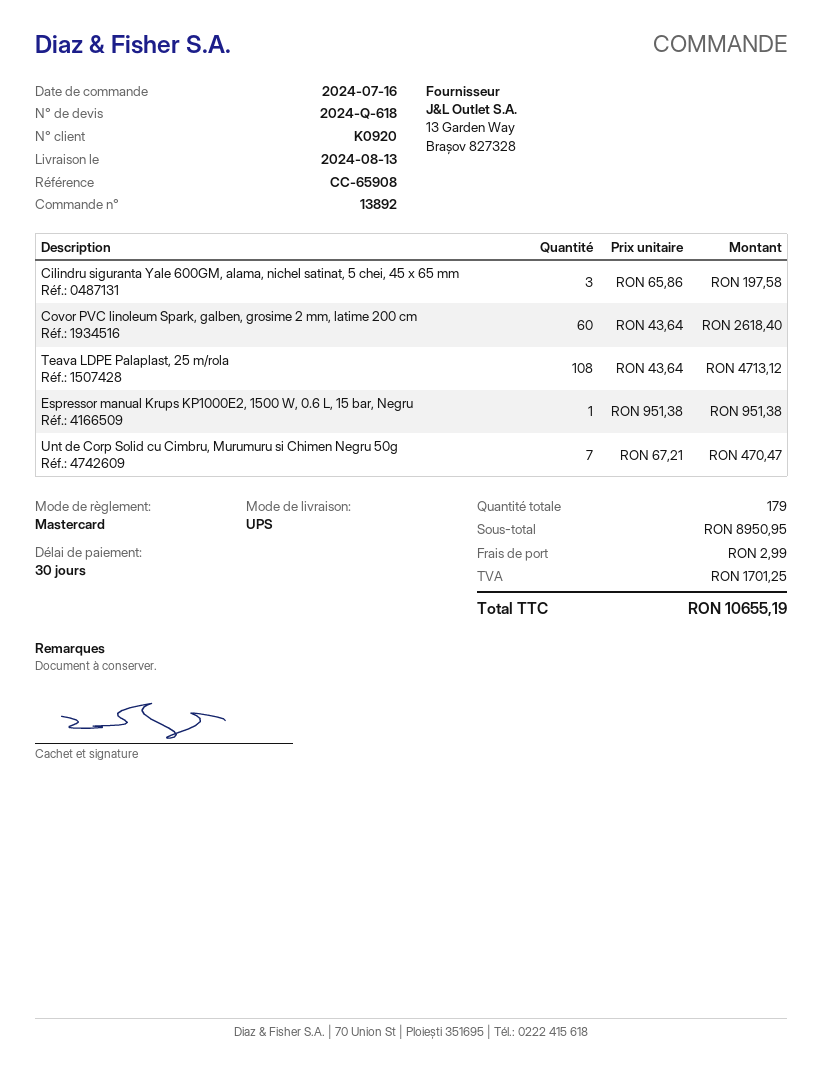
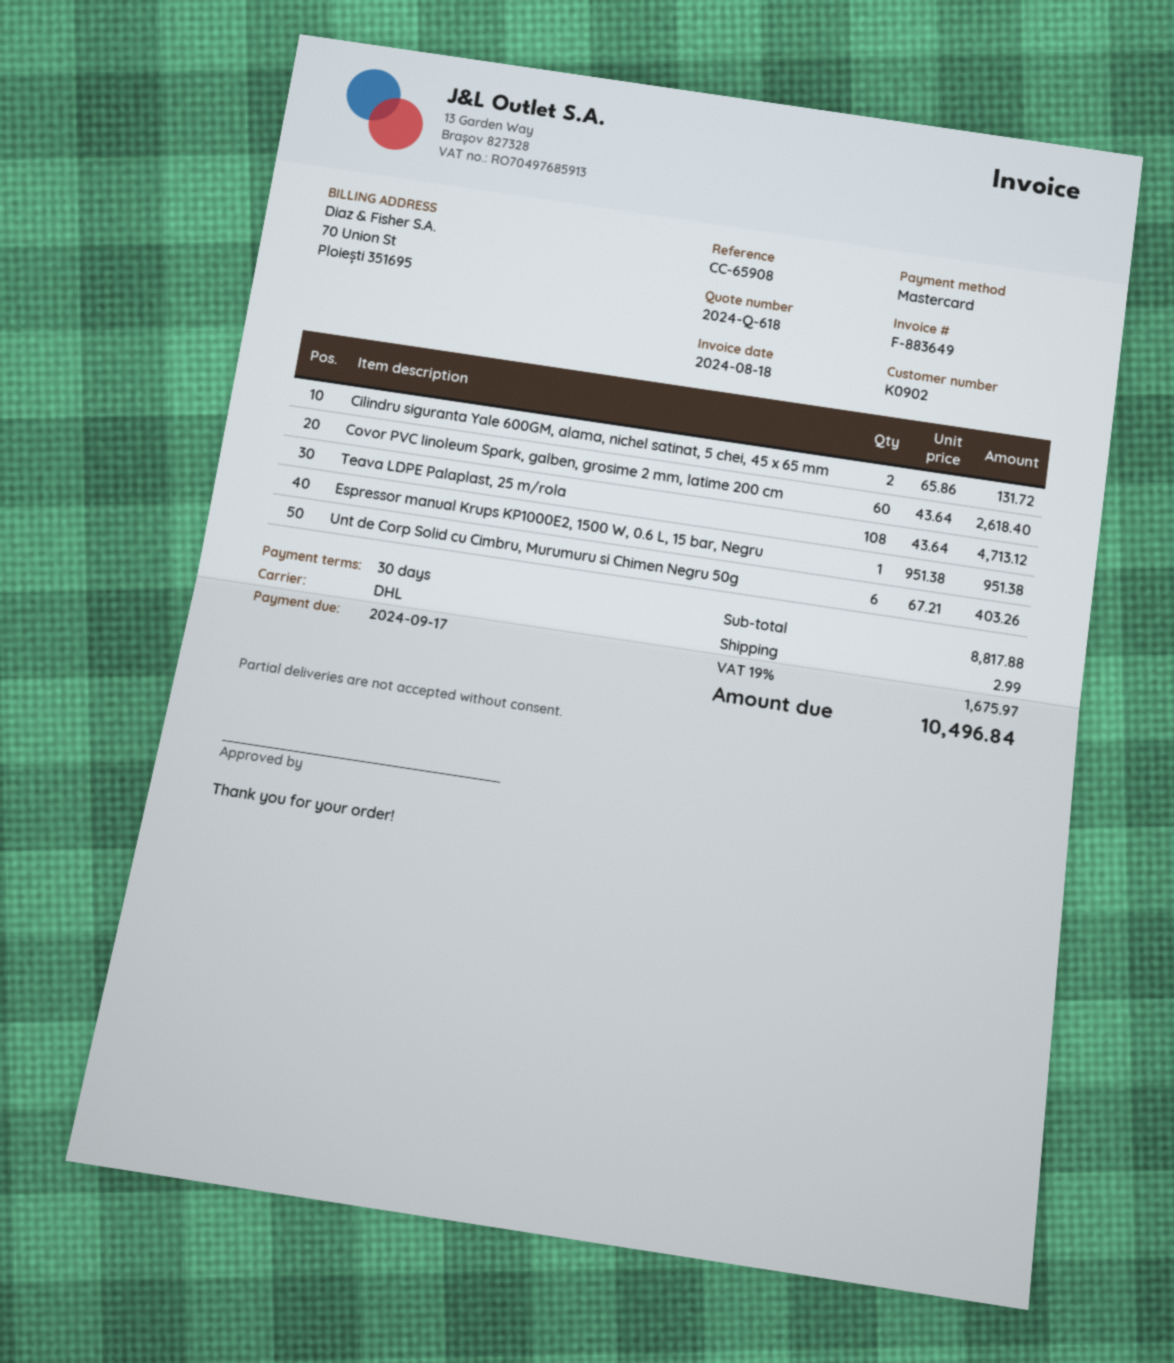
customer number: K0920 -> K0902
shipping method: UPS -> DHL
Cilindru siguranta Yale 600GM, alama, nichel satinat, 5 chei, 45 x 65 mm: 3 x 65.86 = 197.58 -> 2 x 65.86 = 131.72
Unt de Corp Solid cu Cimbru, Murumuru si Chimen Negru 50g: 7 x 67.21 = 470.47 -> 6 x 67.21 = 403.26
subtotal: 8950.95 -> 8817.88
tax: 1701.25 -> 1675.97
total: 10655.19 -> 10496.84

